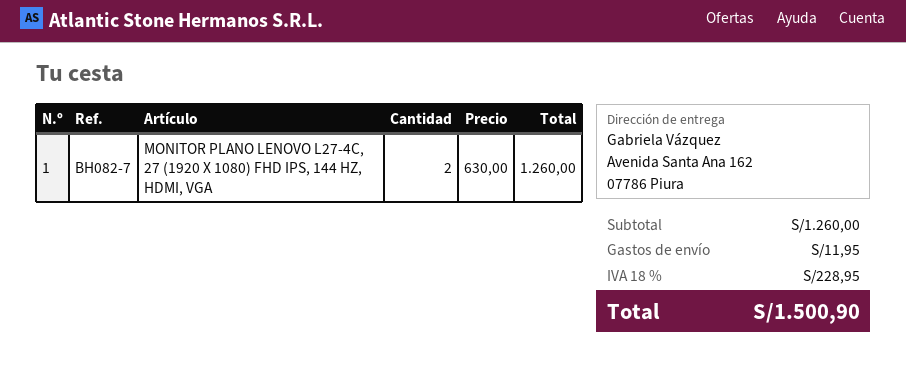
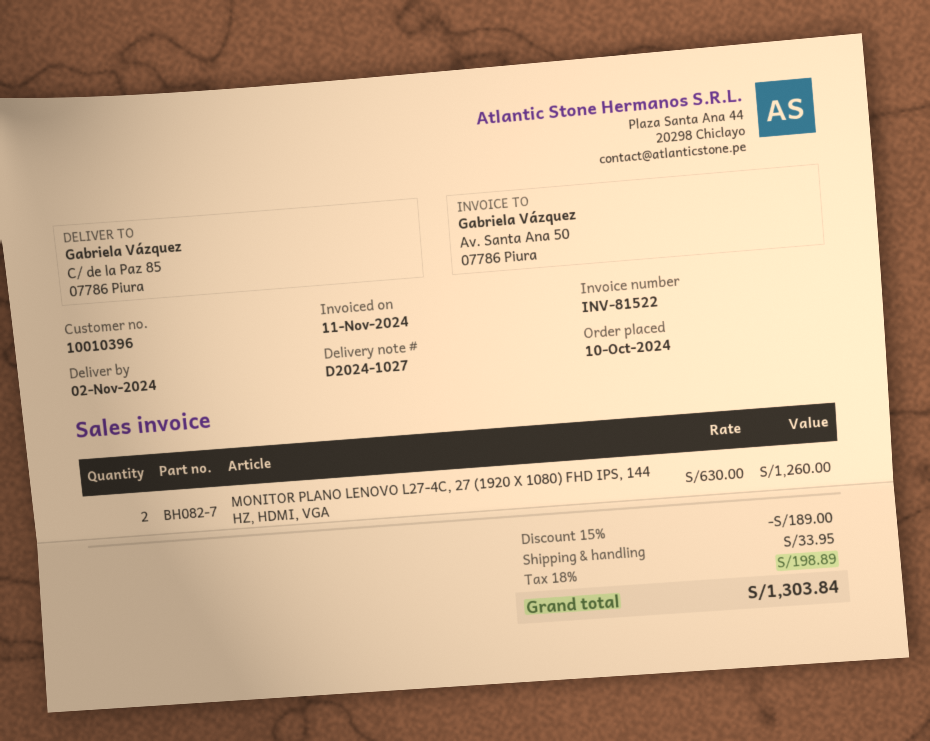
ship to: Avenida Santa Ana 162, 07786 Piura -> C/ de la Paz 85, 07786 Piura
discount: none -> 15% = 189.00
shipping: 11.95 -> 33.95
tax: 18% = 228.95 -> 18% = 198.89
total: 1500.90 -> 1303.84

